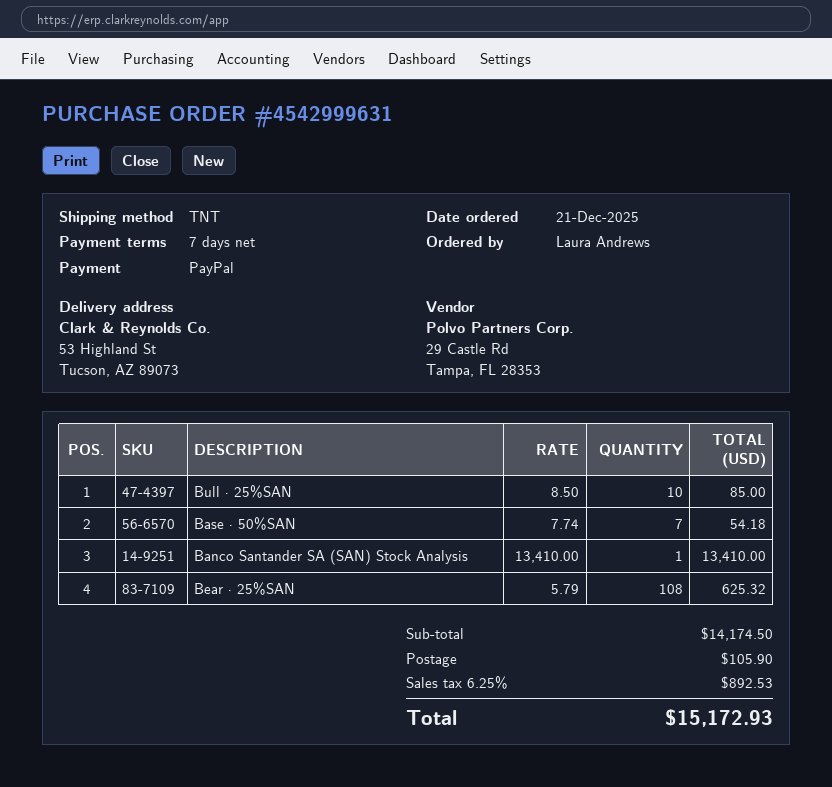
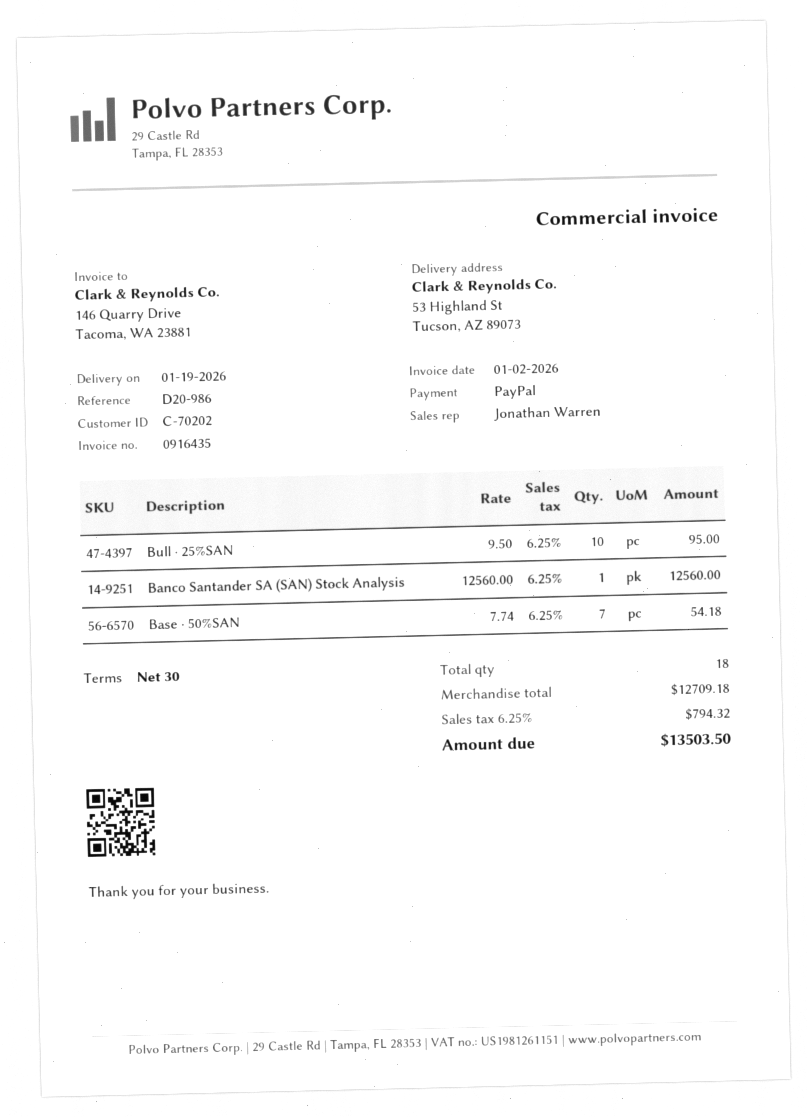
payment terms: 7 days -> 30 days
Bull · 25%SAN: 10 x 8.50 = 85.00 -> 10 x 9.50 = 95.00
Banco Santander SA (SAN) Stock Analysis: 1 x 13410.00 = 13410.00 -> 1 x 12560.00 = 12560.00
Bear · 25%SAN: 108 x 5.79 = 625.32 -> none
subtotal: 14174.50 -> 12709.18
shipping: 105.90 -> none
tax: 6.25% = 892.53 -> 6.25% = 794.32
total: 15172.93 -> 13503.50

